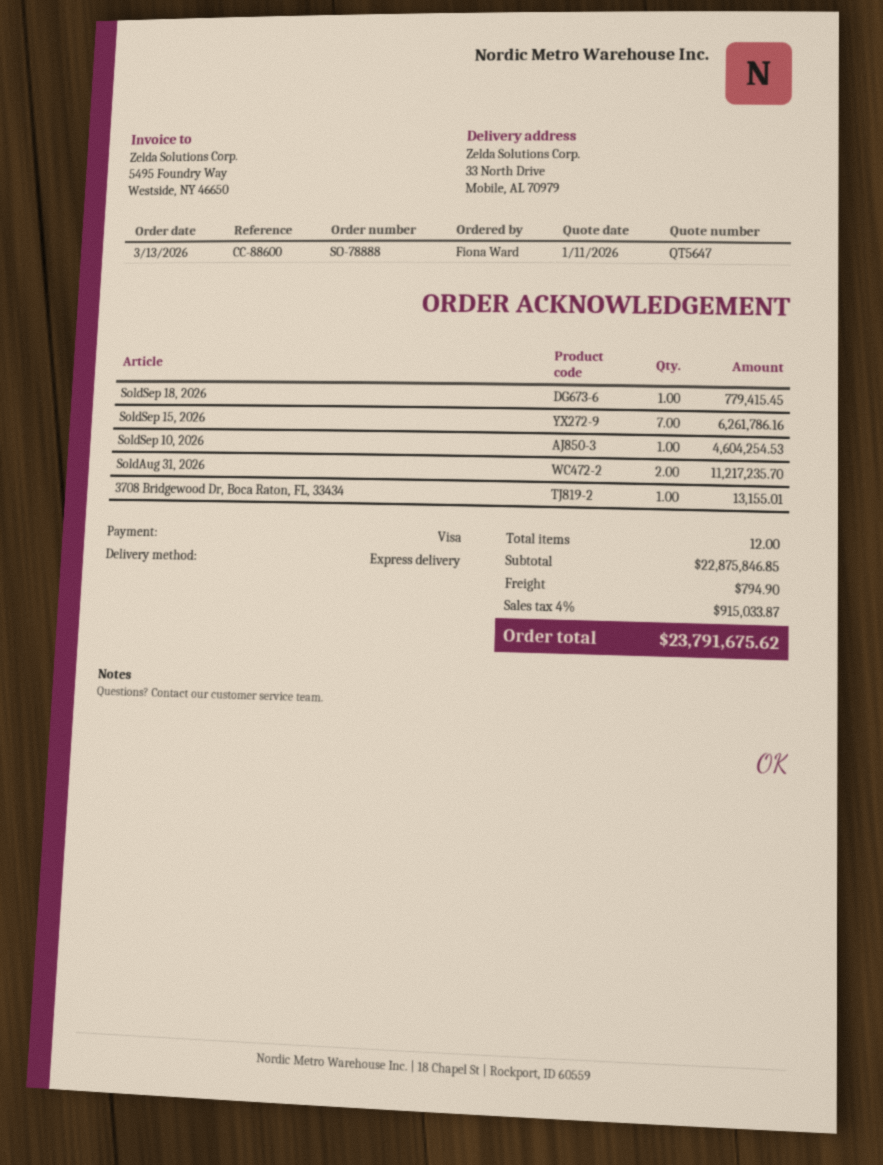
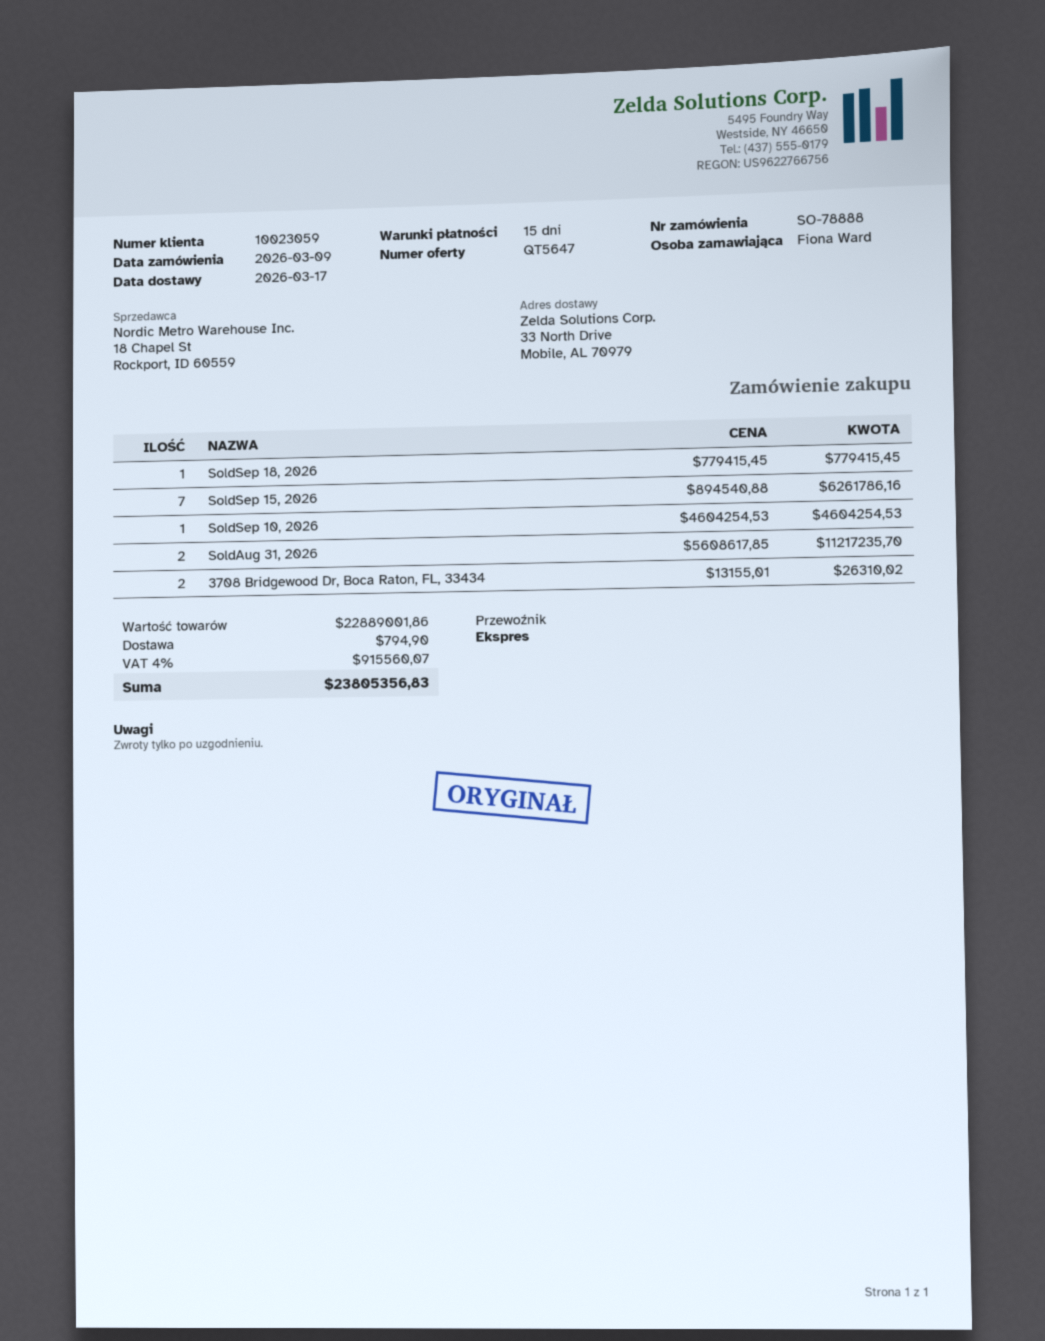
order date: 2026-03-13 -> 2026-03-09
3708 Bridgewood Dr, Boca Raton, FL, 33434: 1 for 13155.01 -> 2 for 26310.02
subtotal: 22875846.85 -> 22889001.86
tax: 4% = 915033.87 -> 4% = 915560.07
total: 23791675.62 -> 23805356.83

